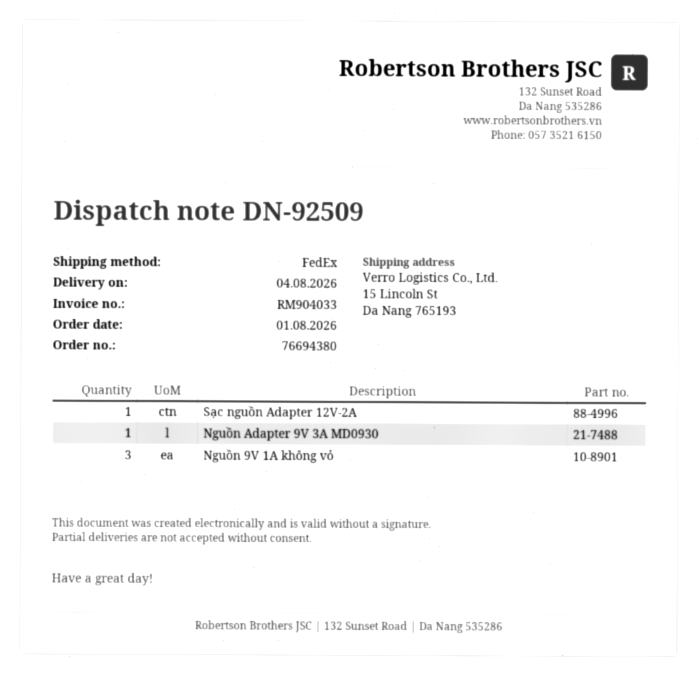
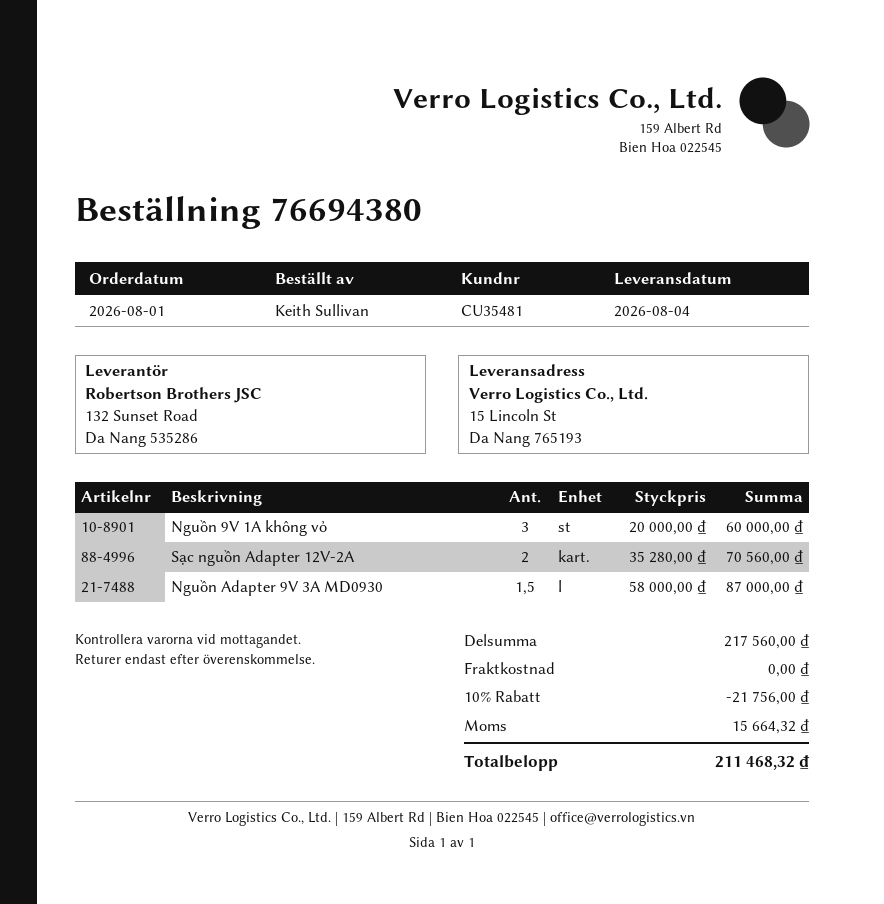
Sạc nguồn Adapter 12V-2A: 1 -> 2
Nguồn Adapter 9V 3A MD0930: 1 -> 1.5

